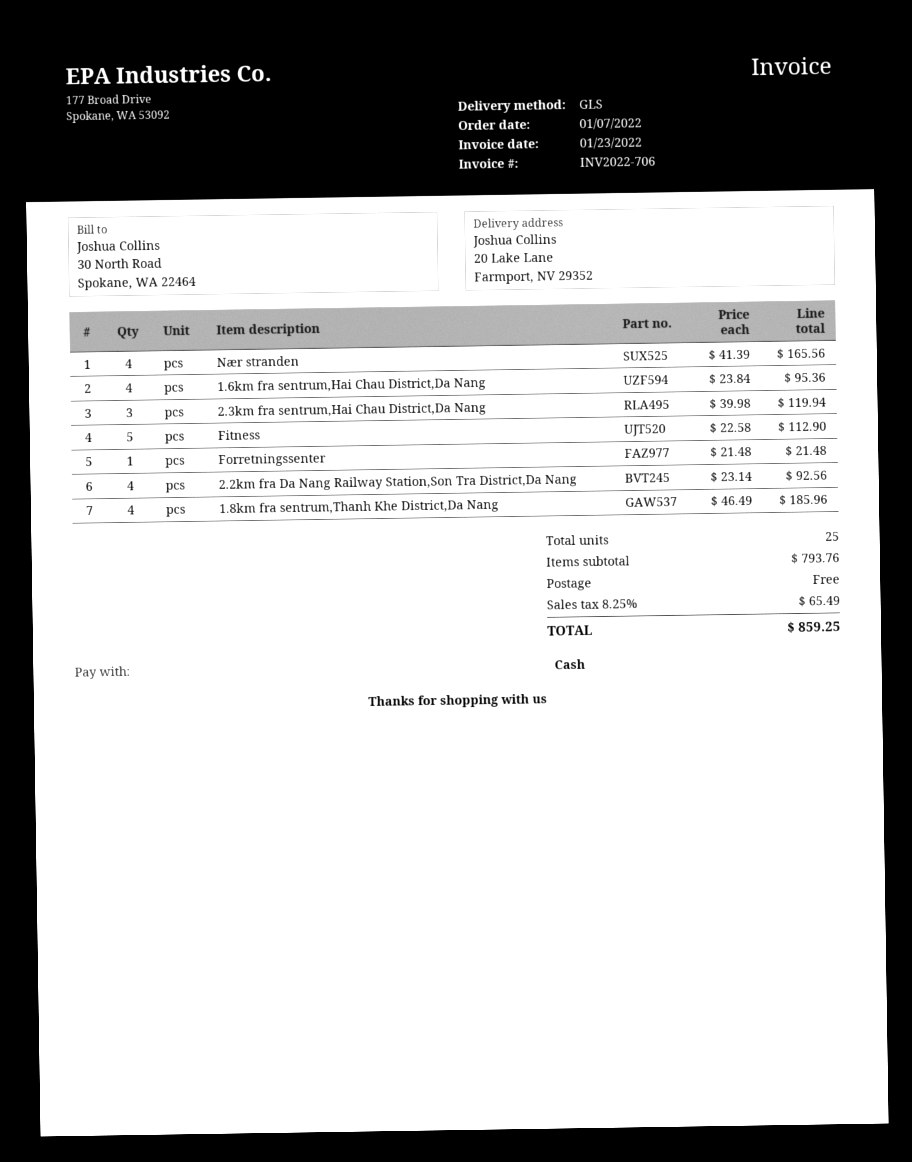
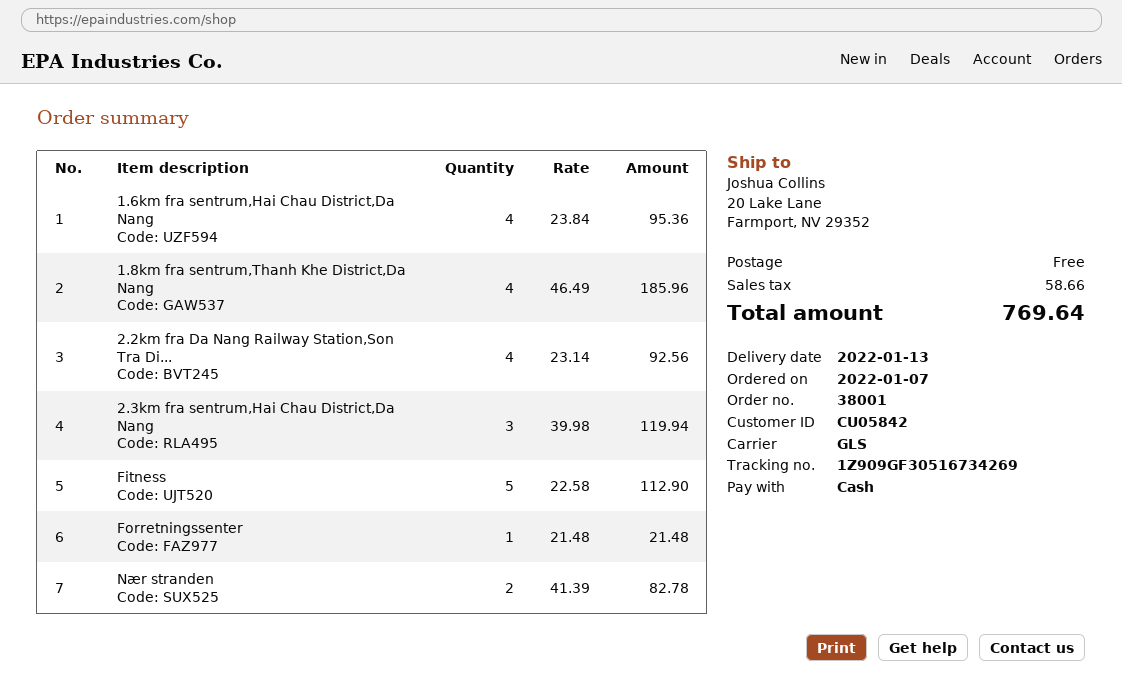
Nær stranden: 4 x 41.39 = 165.56 -> 2 x 41.39 = 82.78
tax: 65.49 -> 58.66
total: 859.25 -> 769.64

